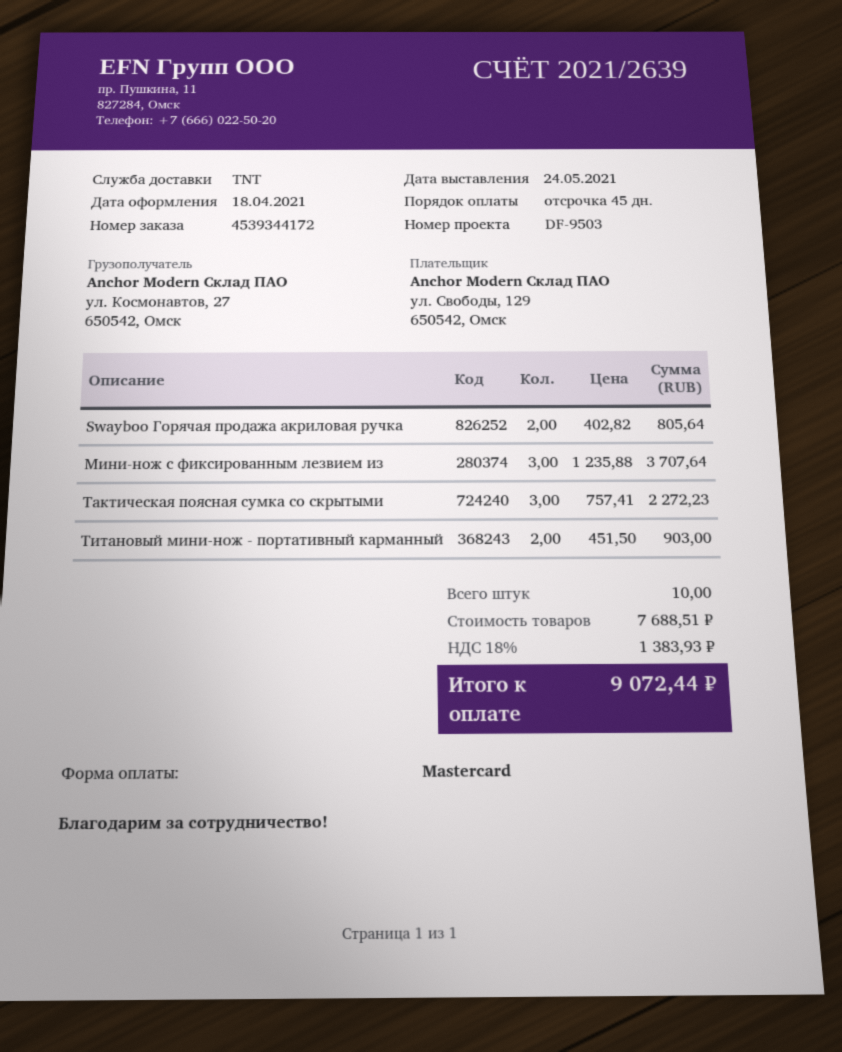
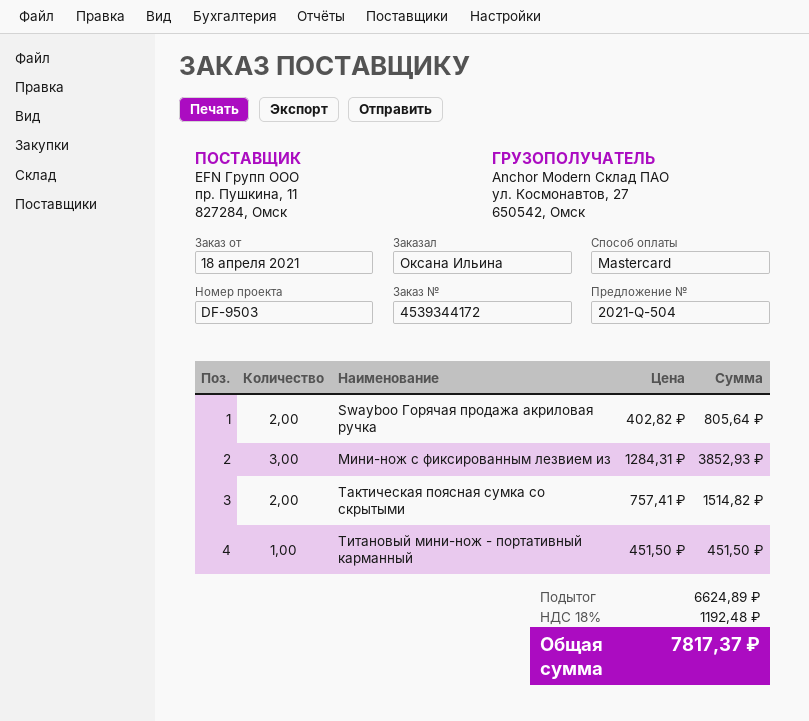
Мини-нож с фиксированным лезвием из: 3 x 1235.88 = 3707.64 -> 3 x 1284.31 = 3852.93
Тактическая поясная сумка со скрытыми: 3 x 757.41 = 2272.23 -> 2 x 757.41 = 1514.82
Титановый мини-нож - портативный карманный: 2 x 451.50 = 903.00 -> 1 x 451.50 = 451.50
subtotal: 7688.51 -> 6624.89
tax: 18% = 1383.93 -> 18% = 1192.48
total: 9072.44 -> 7817.37

